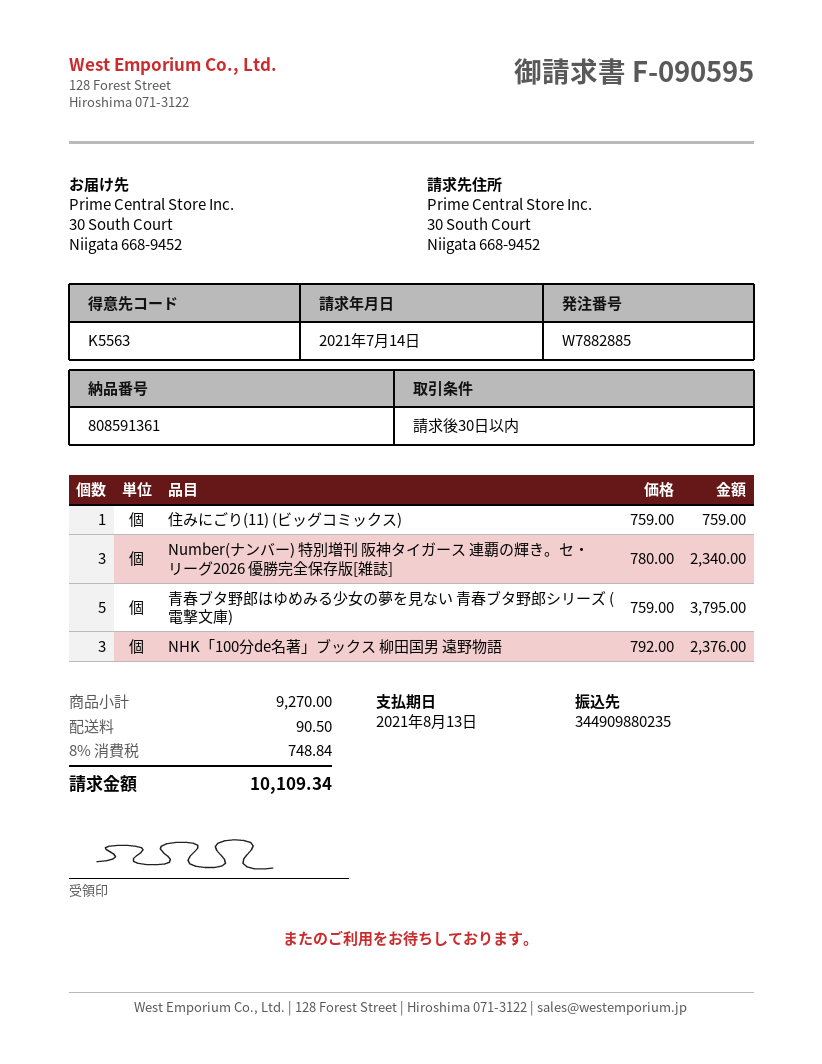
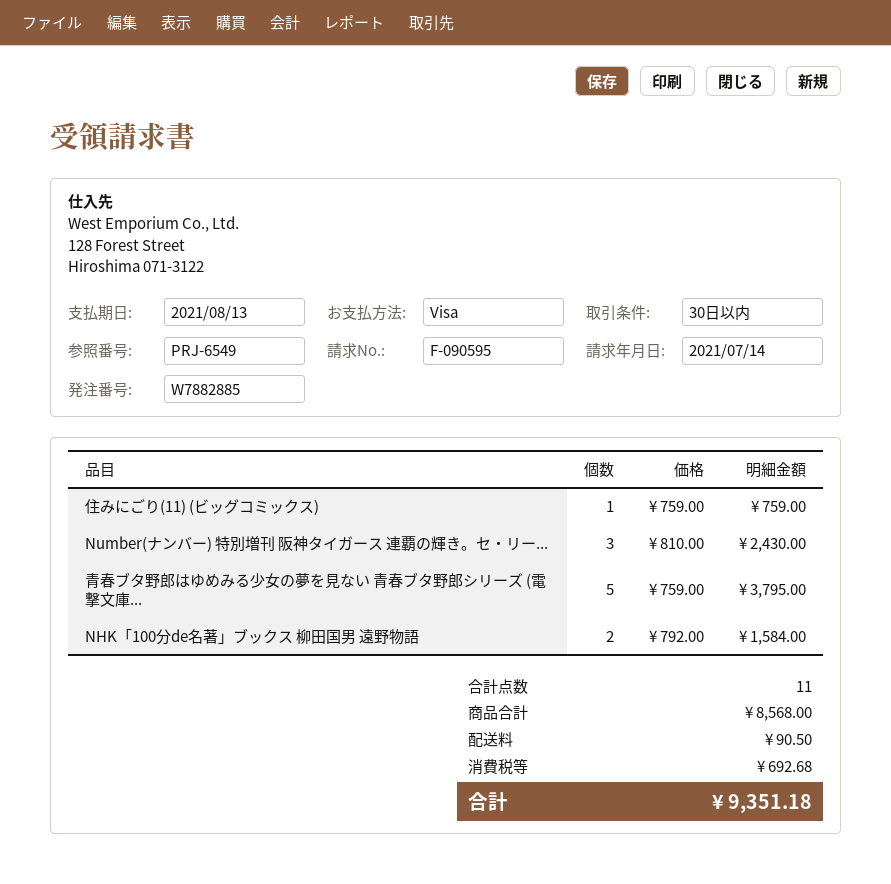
Number(ナンバー) 特別増刊 阪神タイガース 連覇の輝き。セ・リーグ2026 優勝完全保存版[雑誌]: 3 x 780.00 = 2340.00 -> 3 x 810.00 = 2430.00
NHK「100分de名著」ブックス 柳田国男 遠野物語: 3 x 792.00 = 2376.00 -> 2 x 792.00 = 1584.00
subtotal: 9270.00 -> 8568.00
tax: 748.84 -> 692.68
total: 10109.34 -> 9351.18

